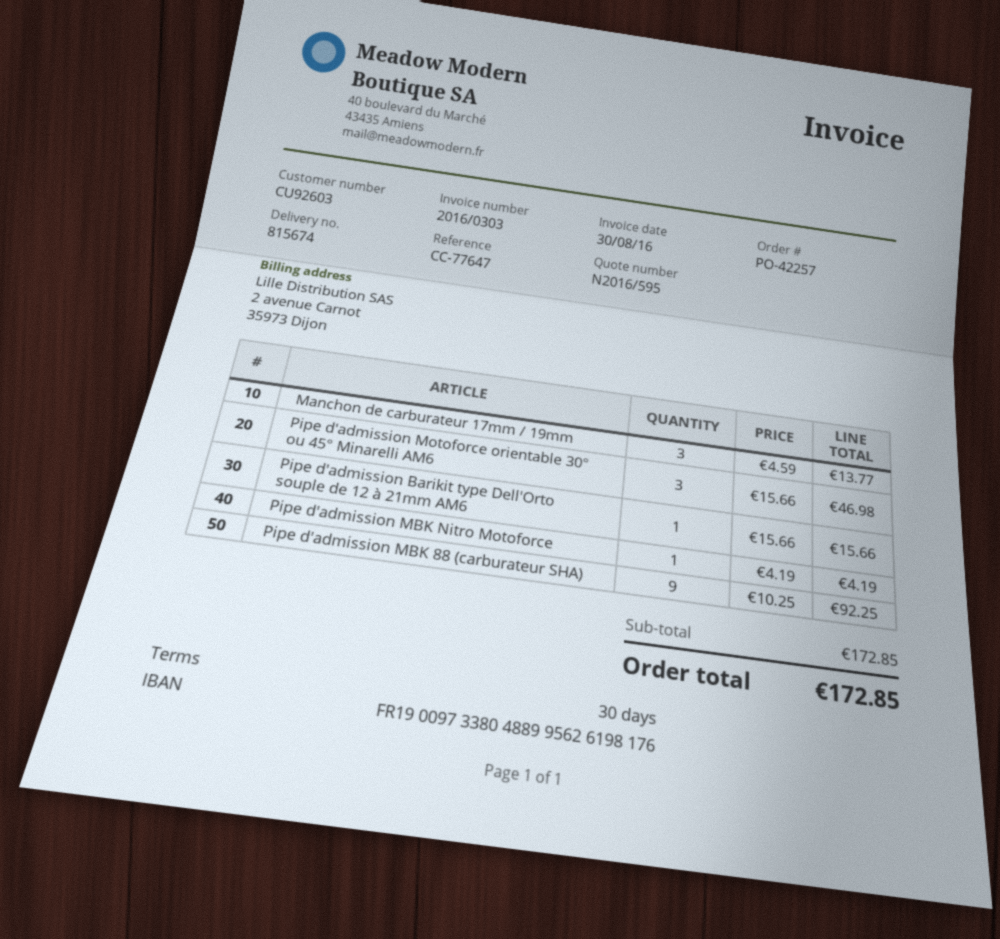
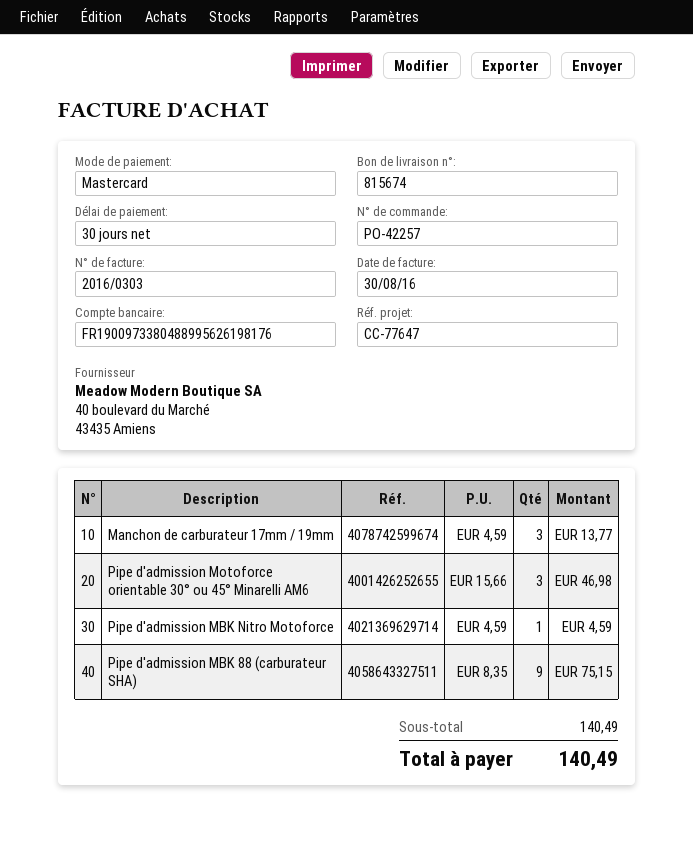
Pipe d'admission Barikit type Dell'Orto souple de 12 à 21mm AM6: 1 x 15.66 = 15.66 -> none
Pipe d'admission MBK Nitro Motoforce: 1 x 4.19 = 4.19 -> 1 x 4.59 = 4.59
Pipe d'admission MBK 88 (carburateur SHA): 9 x 10.25 = 92.25 -> 9 x 8.35 = 75.15
subtotal: 172.85 -> 140.49
total: 172.85 -> 140.49

